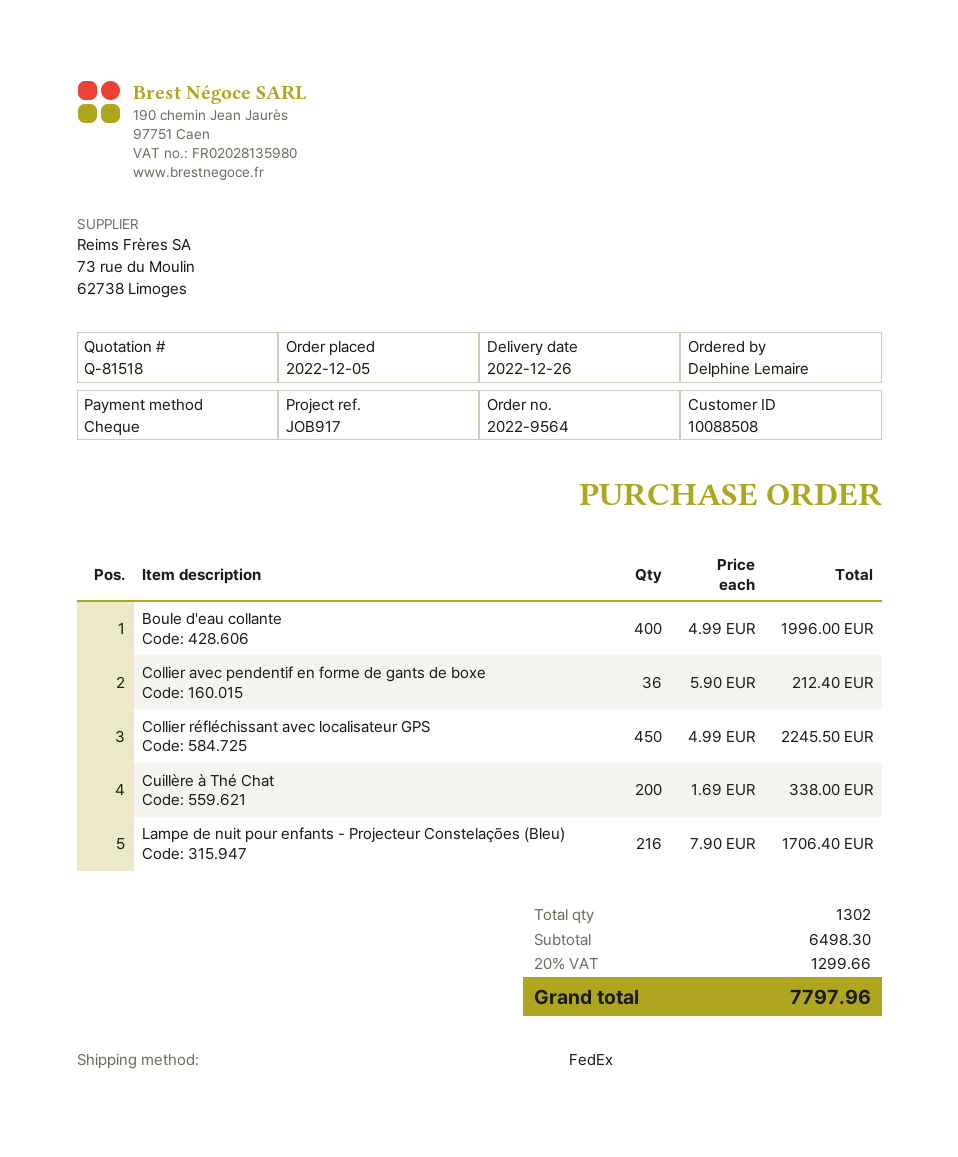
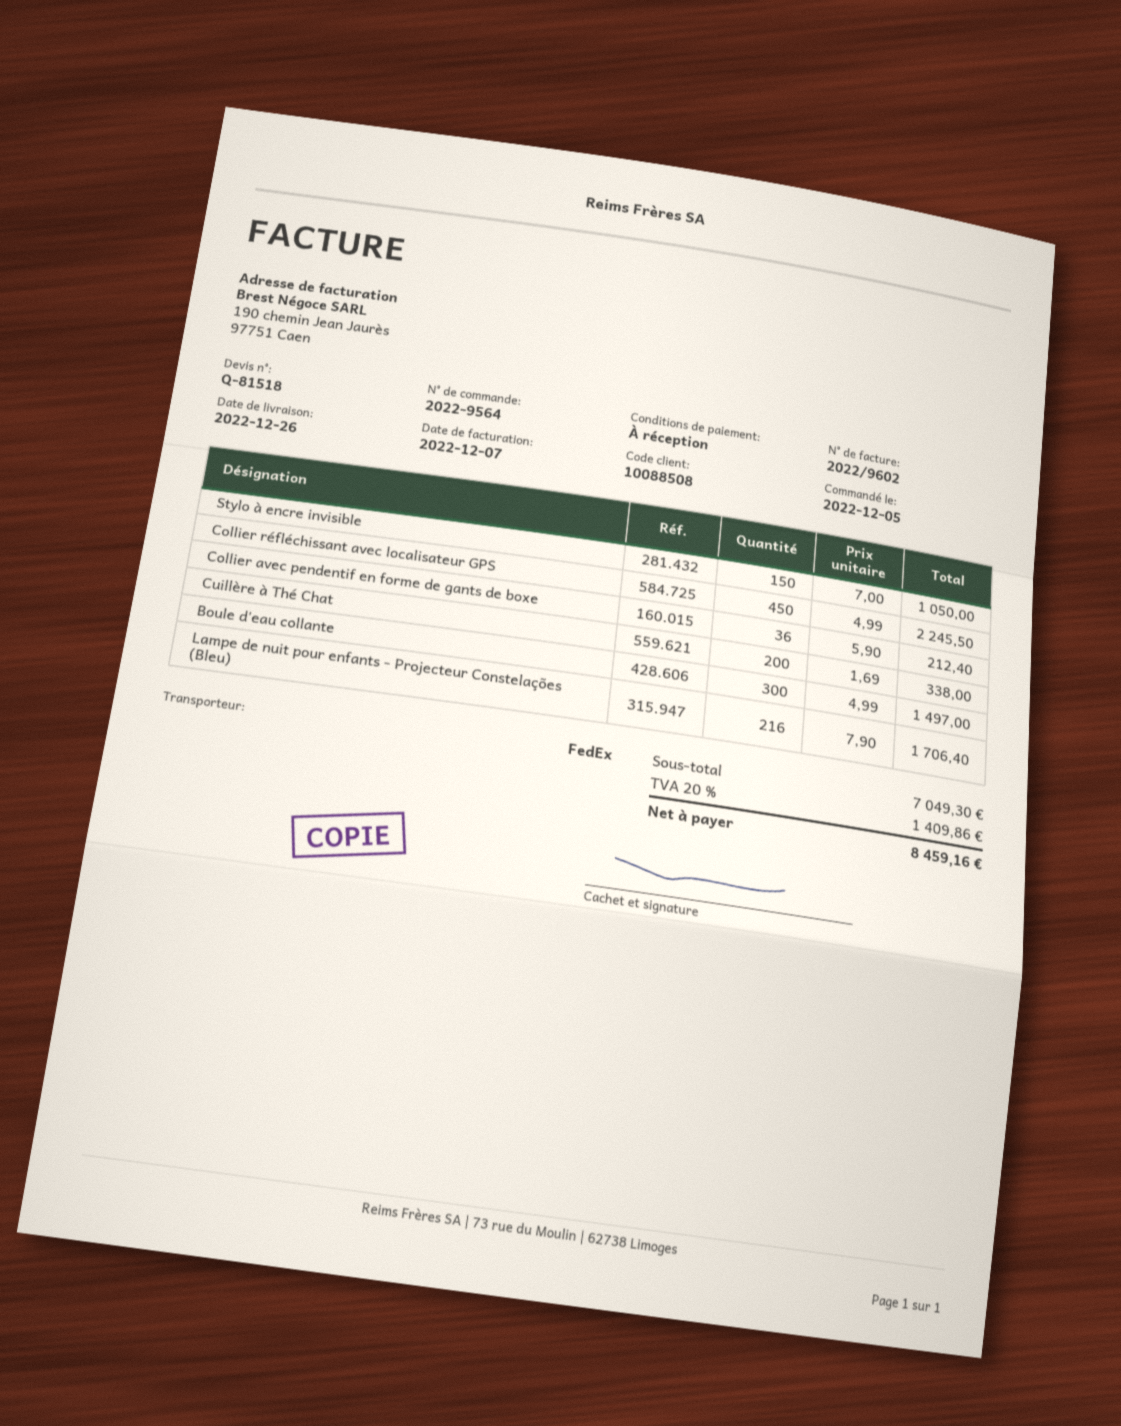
Boule d'eau collante: 400 x 4.99 = 1996.00 -> 300 x 4.99 = 1497.00
Stylo à encre invisible: none -> 150 x 7.00 = 1050.00
subtotal: 6498.30 -> 7049.30
tax: 20% = 1299.66 -> 20% = 1409.86
total: 7797.96 -> 8459.16

